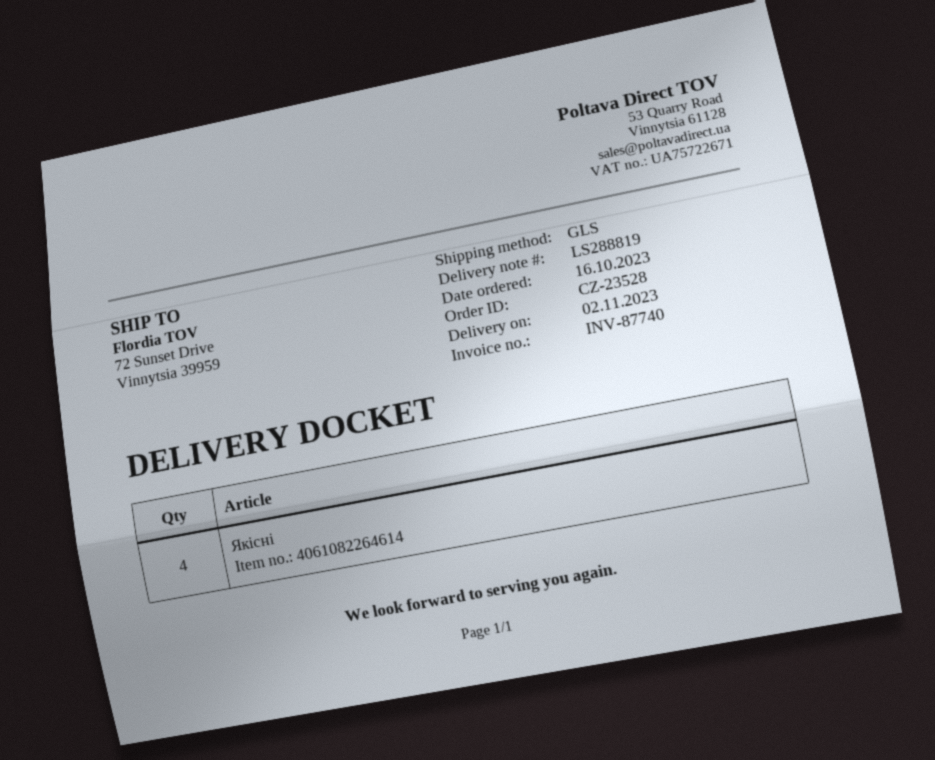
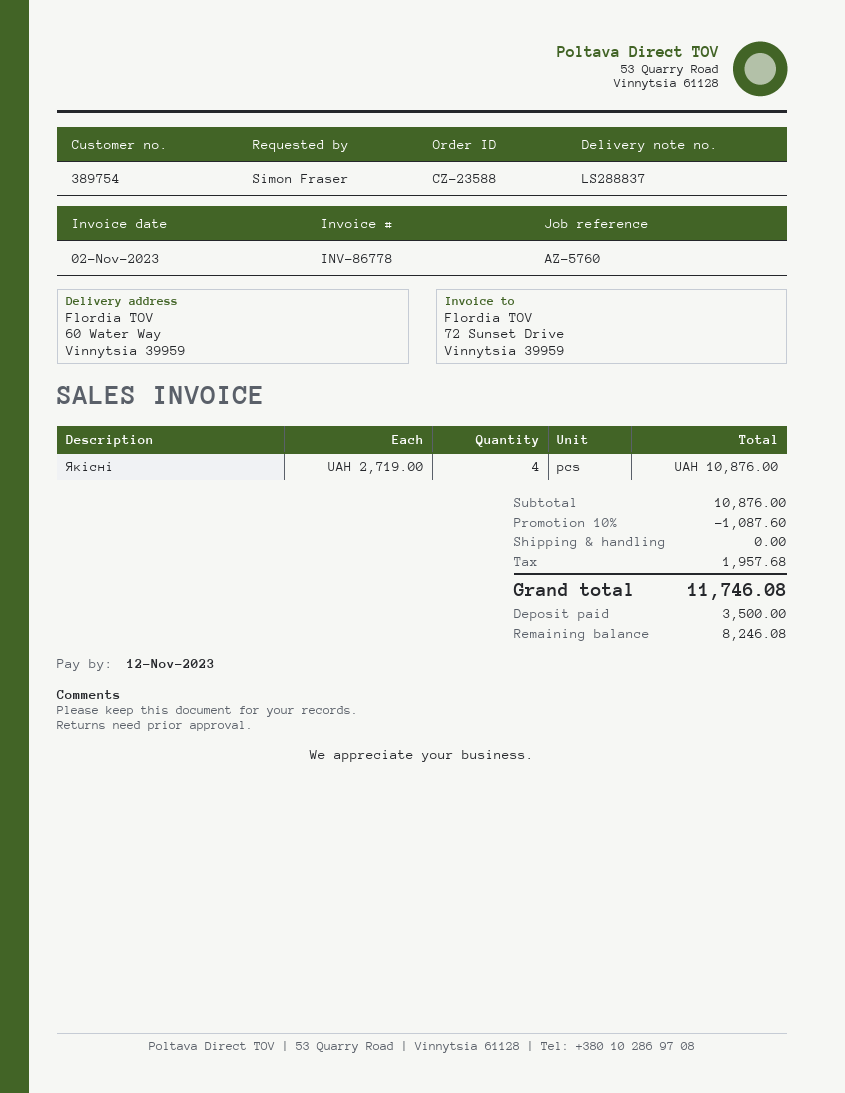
order number: CZ-23528 -> CZ-23588
delivery note number: LS288819 -> LS288837
invoice number: INV-87740 -> INV-86778
ship to: 72 Sunset Drive, Vinnytsia 39959 -> 60 Water Way, Vinnytsia 39959

